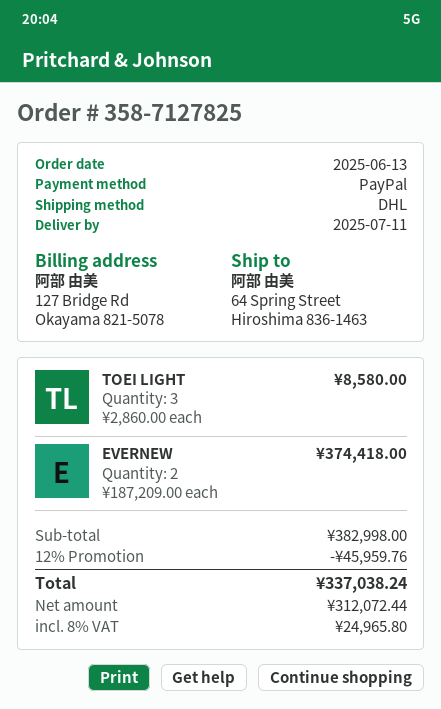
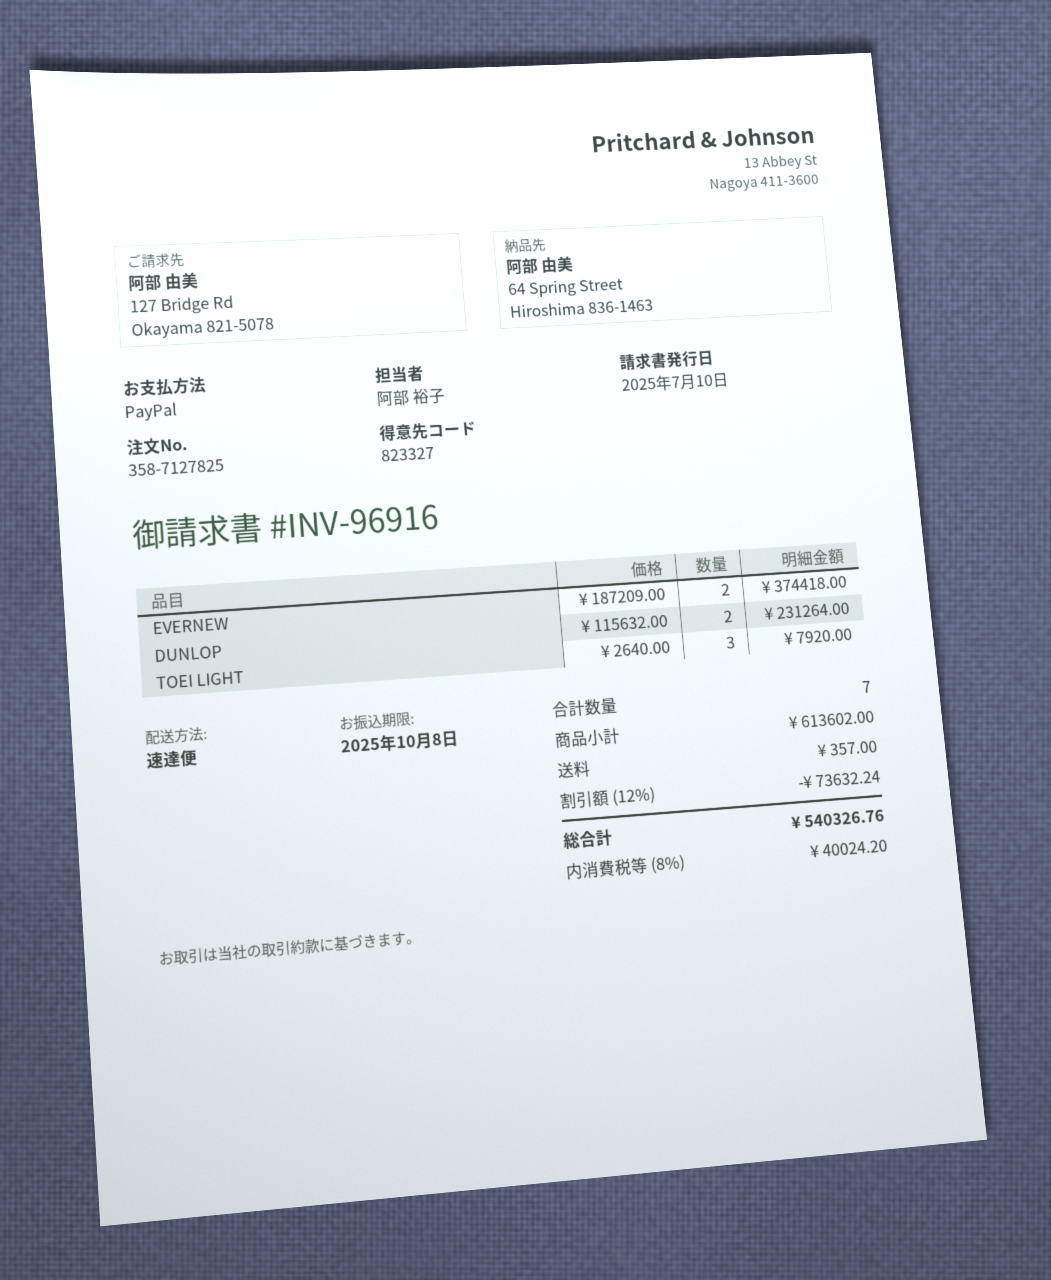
shipping method: DHL -> express
TOEI LIGHT: 3 x 2860.00 = 8580.00 -> 3 x 2640.00 = 7920.00
DUNLOP: none -> 2 x 115632.00 = 231264.00
subtotal: 382998.00 -> 613602.00
discount: 12% = 45959.76 -> 12% = 73632.24
shipping: none -> 357.00
tax: 8% = 24965.80 -> 8% = 40024.20
total: 337038.24 -> 540326.76

